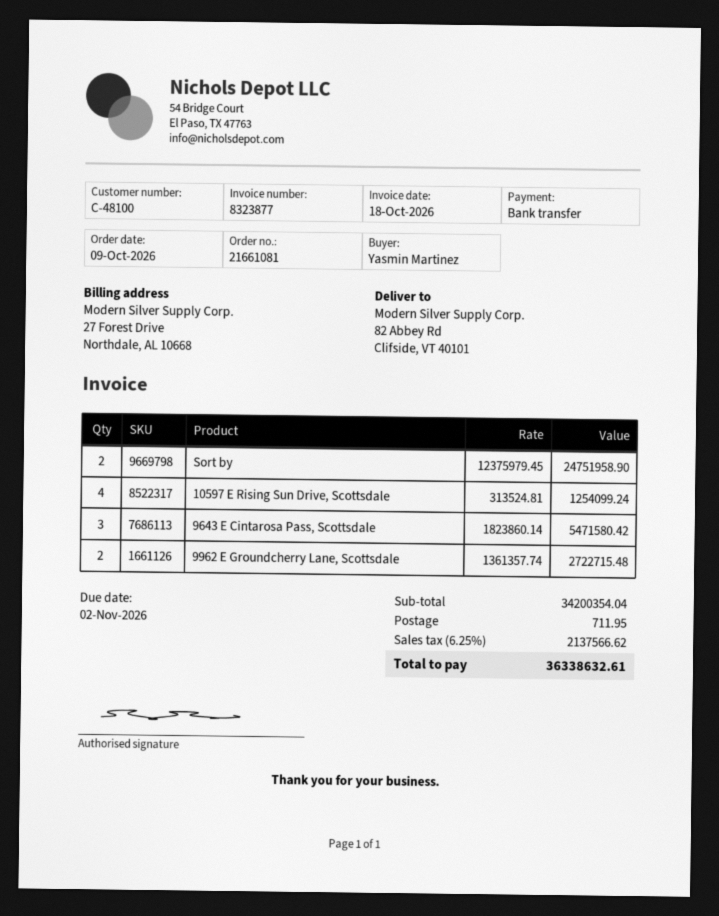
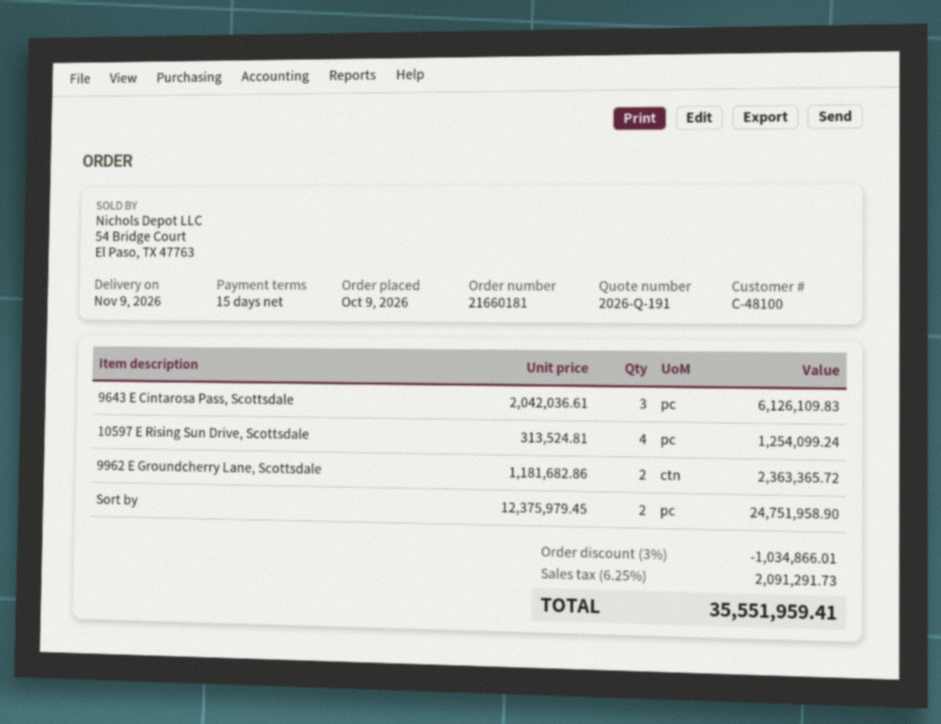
order number: 21661081 -> 21660181
9643 E Cintarosa Pass, Scottsdale: 3 x 1823860.14 = 5471580.42 -> 3 x 2042036.61 = 6126109.83
9962 E Groundcherry Lane, Scottsdale: 2 x 1361357.74 = 2722715.48 -> 2 x 1181682.86 = 2363365.72
discount: none -> 3% = 1034866.01
shipping: 711.95 -> none
tax: 6.25% = 2137566.62 -> 6.25% = 2091291.73
total: 36338632.61 -> 35551959.41

